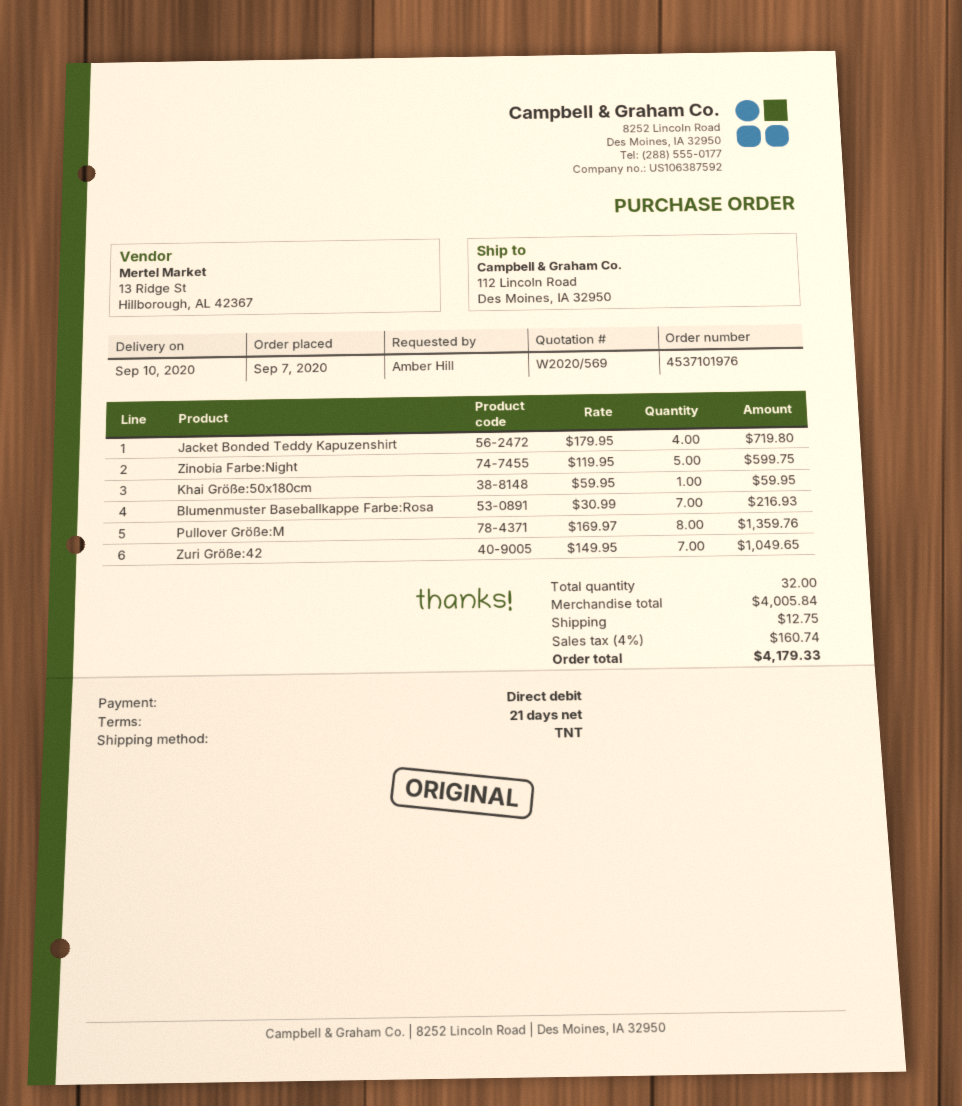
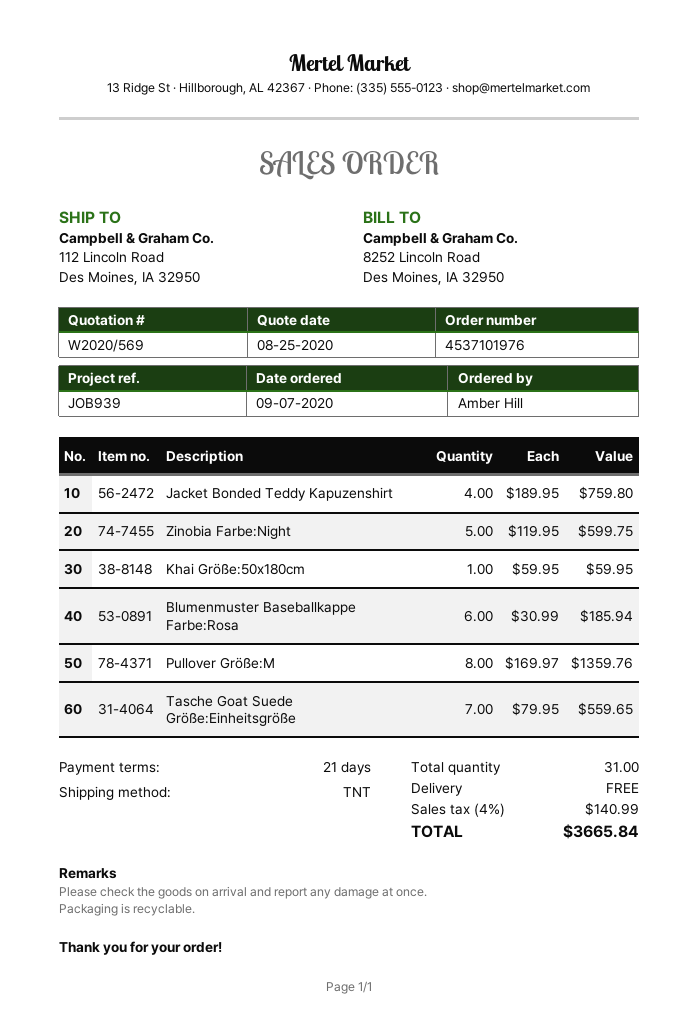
Jacket Bonded Teddy Kapuzenshirt: 4 x 179.95 = 719.80 -> 4 x 189.95 = 759.80
Blumenmuster Baseballkappe Farbe:Rosa: 7 x 30.99 = 216.93 -> 6 x 30.99 = 185.94
Zuri Größe:42: 7 x 149.95 = 1049.65 -> none
Tasche Goat Suede Größe:Einheitsgröße: none -> 7 x 79.95 = 559.65
total quantity: 32 -> 31
shipping: 12.75 -> 0.00
tax: 4% = 160.74 -> 4% = 140.99
total: 4179.33 -> 3665.84

